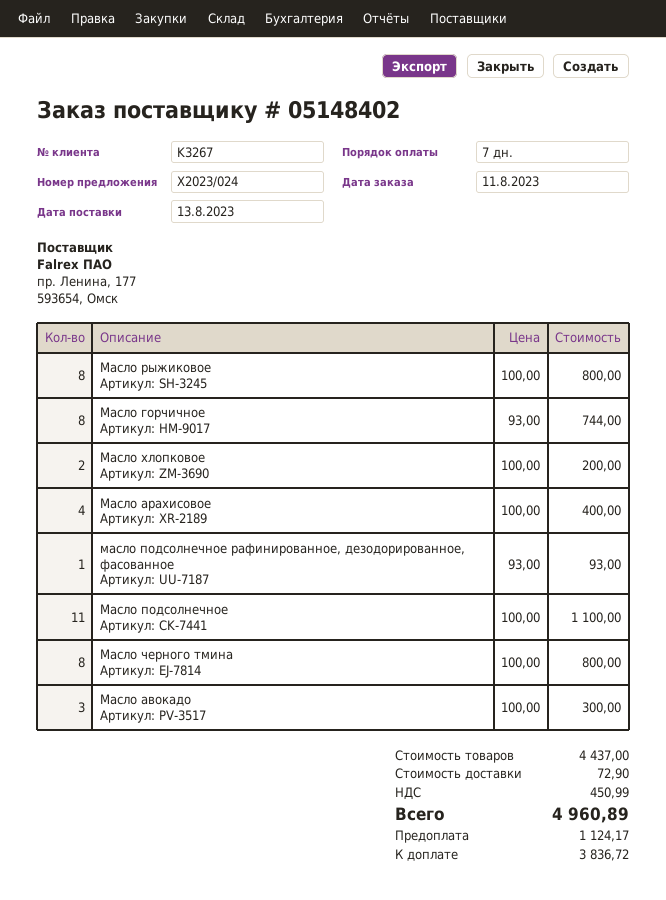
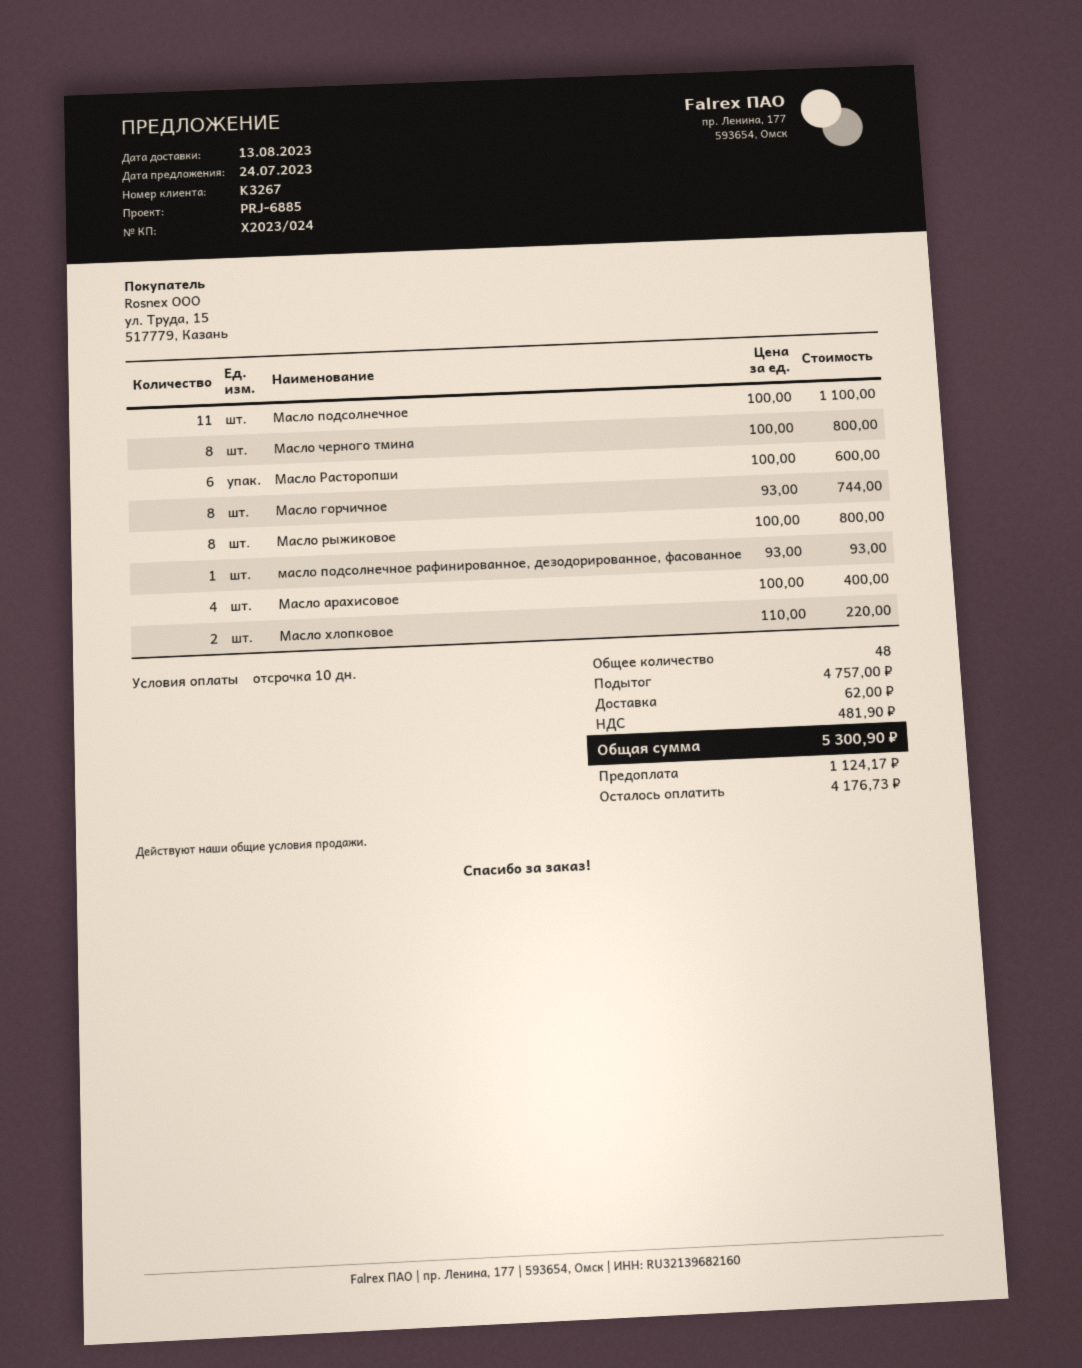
payment terms: 7 days -> 10 days
Масло хлопковое: 2 x 100.00 = 200.00 -> 2 x 110.00 = 220.00
Масло авокадо: 3 x 100.00 = 300.00 -> none
Масло Расторопши: none -> 6 x 100.00 = 600.00
subtotal: 4437.00 -> 4757.00
shipping: 72.90 -> 62.00
tax: 450.99 -> 481.90
total: 4960.89 -> 5300.90
balance: 3836.72 -> 4176.73

